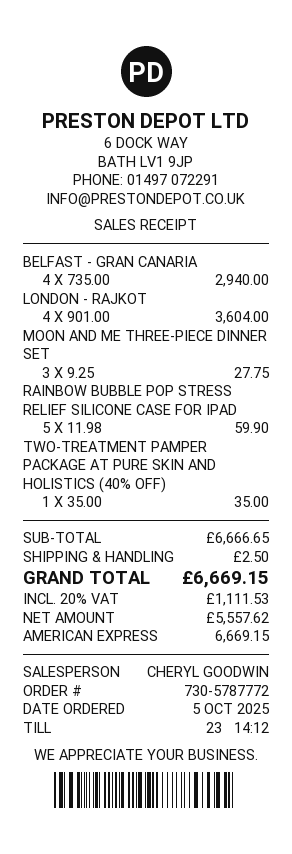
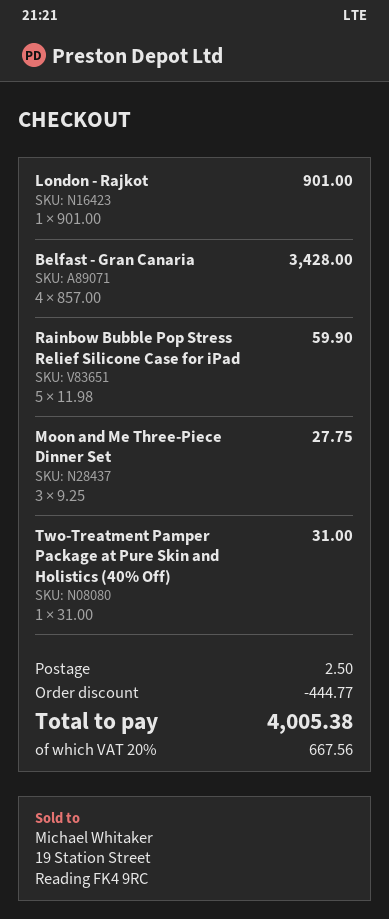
BELFAST - GRAN CANARIA: 4 x 735.00 = 2940.00 -> 4 x 857.00 = 3428.00
LONDON - RAJKOT: 4 x 901.00 = 3604.00 -> 1 x 901.00 = 901.00
TWO-TREATMENT PAMPER PACKAGE AT PURE SKIN AND HOLISTICS (40% OFF): 1 x 35.00 = 35.00 -> 1 x 31.00 = 31.00
discount: none -> 444.77
tax: 20% = 1111.53 -> 20% = 667.56
total: 6669.15 -> 4005.38

